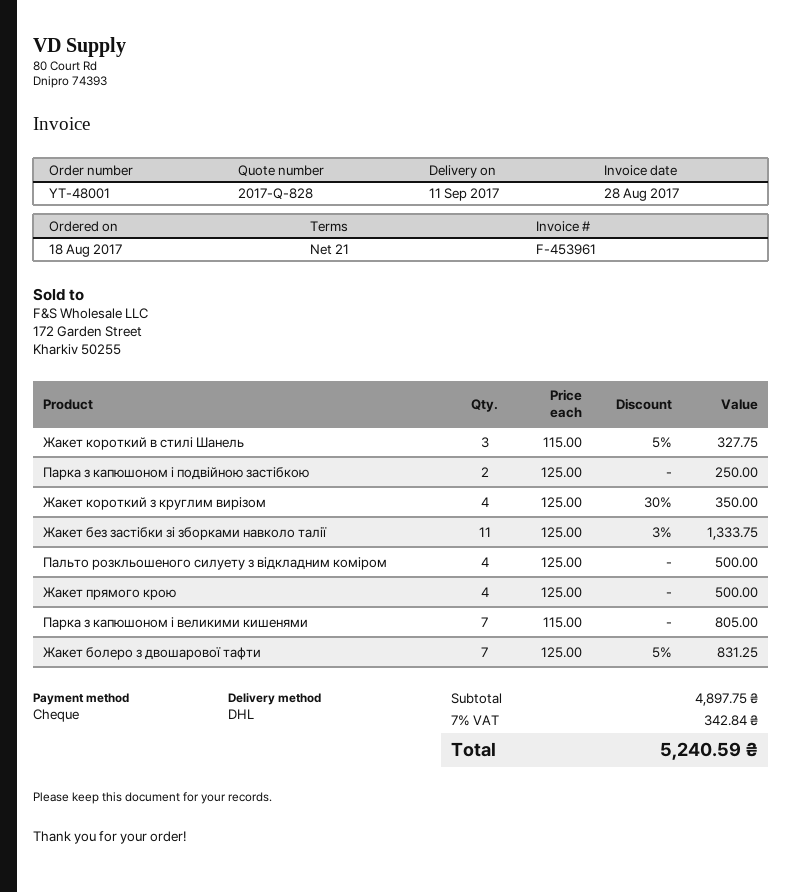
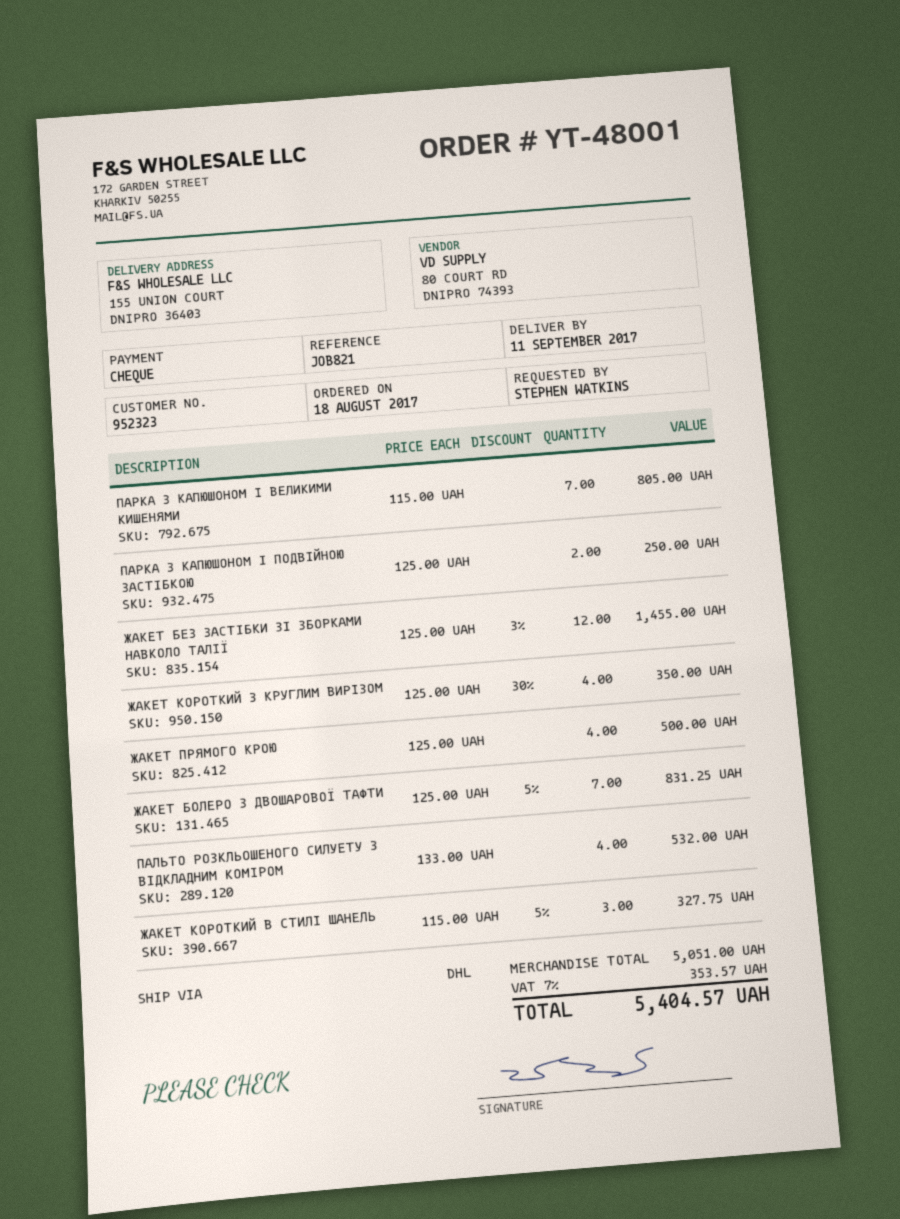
Жакет без застібки зі зборками навколо талії: 11 x 125.00 - 3% = 1333.75 -> 12 x 125.00 - 3% = 1455.00
Пальто розкльошеного силуету з відкладним коміром: 4 x 125.00 = 500.00 -> 4 x 133.00 = 532.00
subtotal: 4897.75 -> 5051.00
tax: 7% = 342.84 -> 7% = 353.57
total: 5240.59 -> 5404.57

